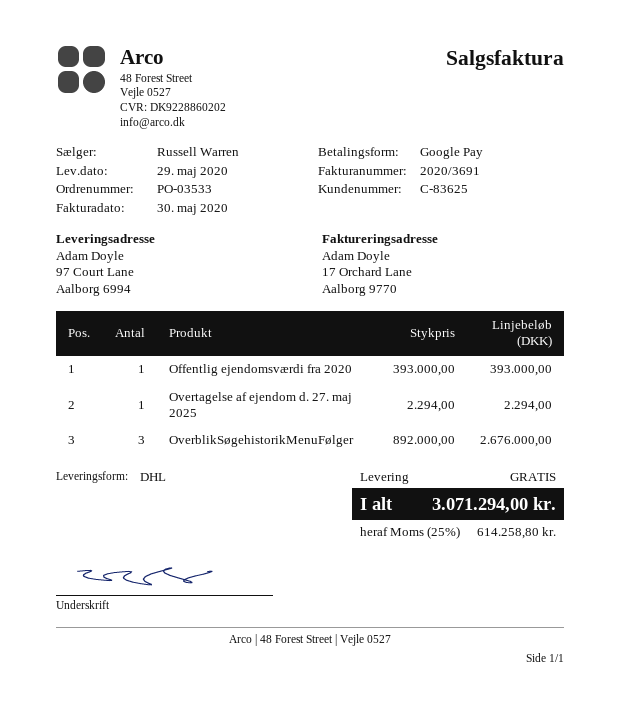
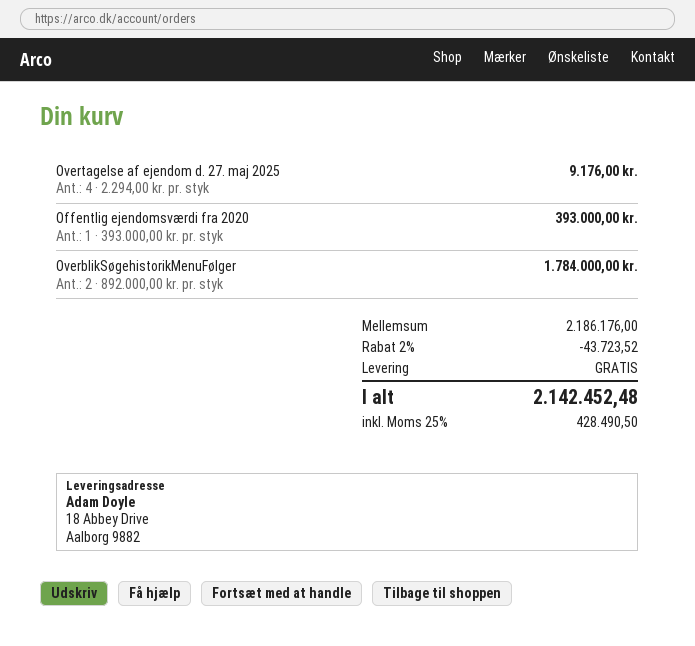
ship to: 97 Court Lane, Aalborg 6994 -> 18 Abbey Drive, Aalborg 9882
Overtagelse af ejendom d. 27. maj 2025: 1 x 2294.00 = 2294.00 -> 4 x 2294.00 = 9176.00
OverblikSøgehistorikMenuFølger: 3 x 892000.00 = 2676000.00 -> 2 x 892000.00 = 1784000.00
discount: none -> 2% = 43723.52
tax: 25% = 614258.80 -> 25% = 428490.50
total: 3071294.00 -> 2142452.48

